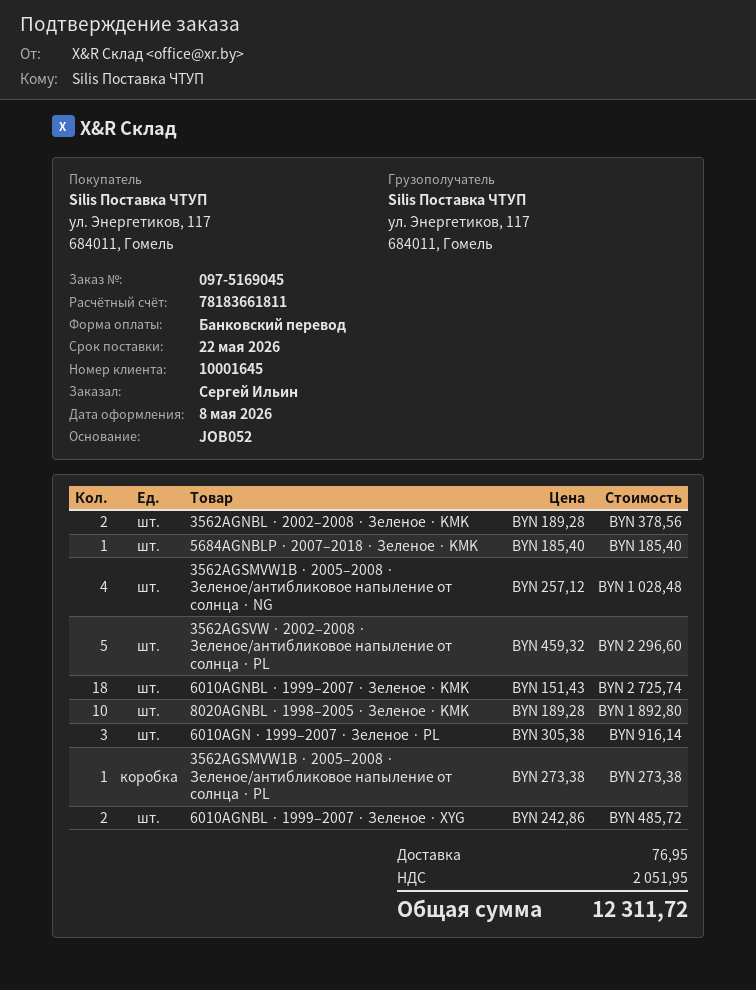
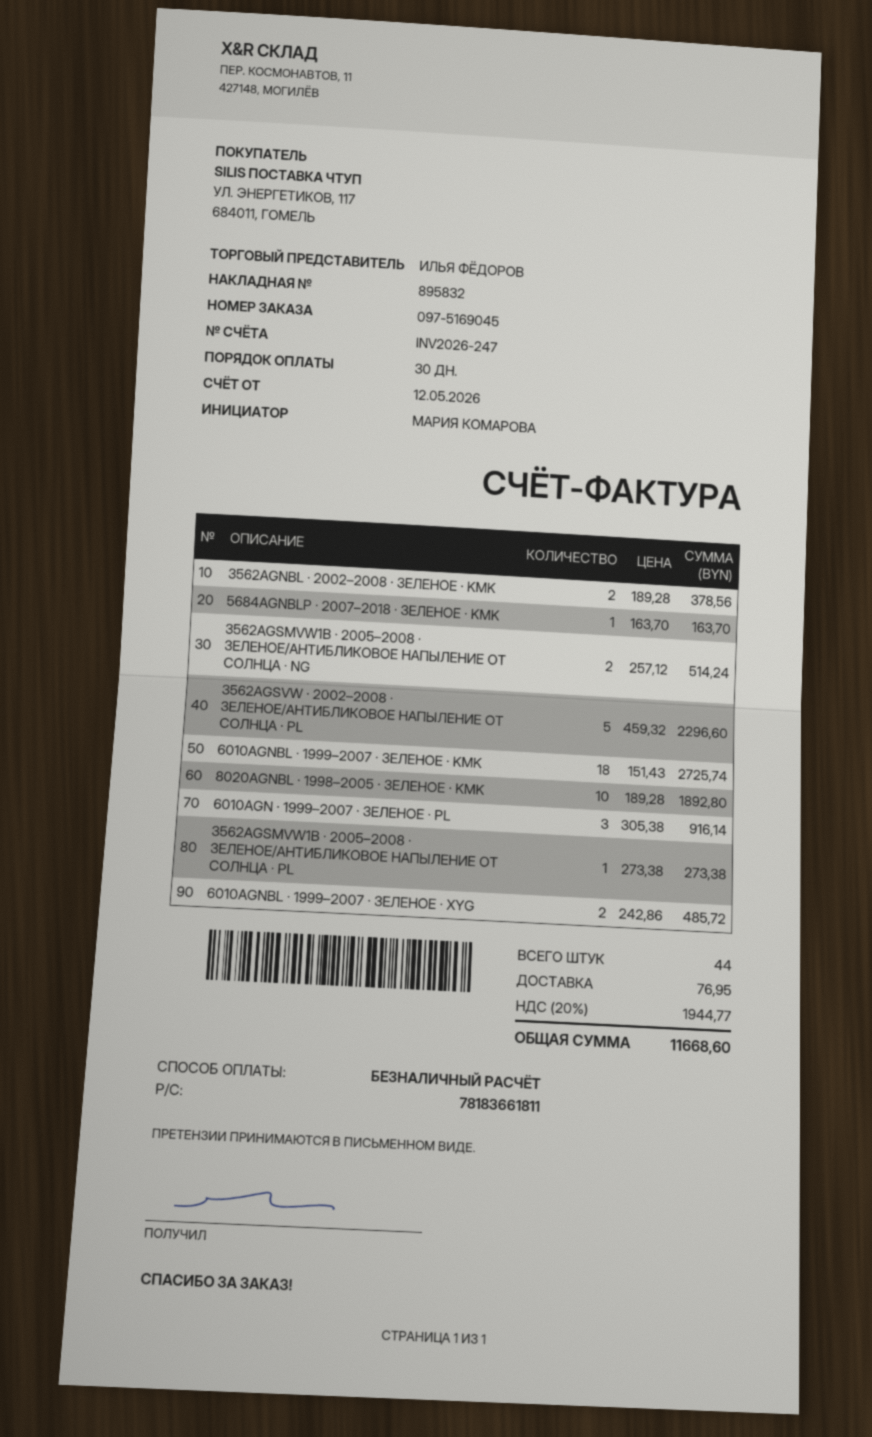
ordered by: Сергей Ильин -> МАРИЯ КОМАРОВА
5684AGNBLP · 2007–2018 · Зеленое · KMK: 1 x 185.40 = 185.40 -> 1 x 163.70 = 163.70
3562AGSMVW1B · 2005–2008 · Зеленое/антибликовое напыление от солнца · NG: 4 x 257.12 = 1028.48 -> 2 x 257.12 = 514.24
tax: 2051.95 -> 1944.77
total: 12311.72 -> 11668.60

